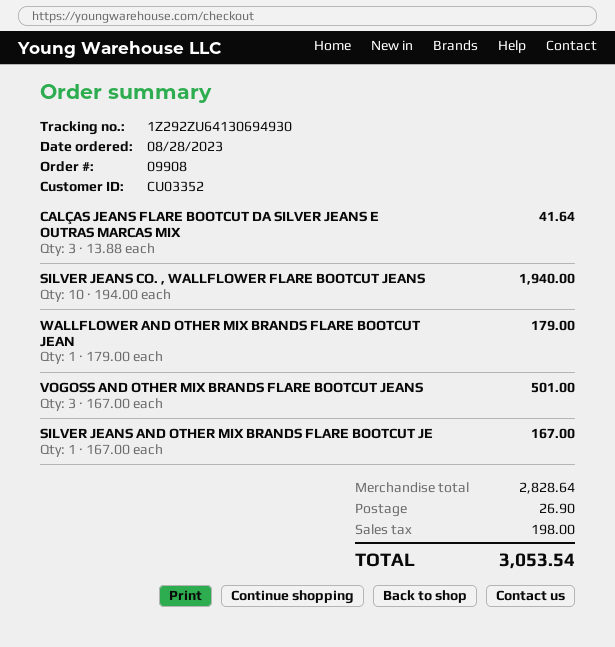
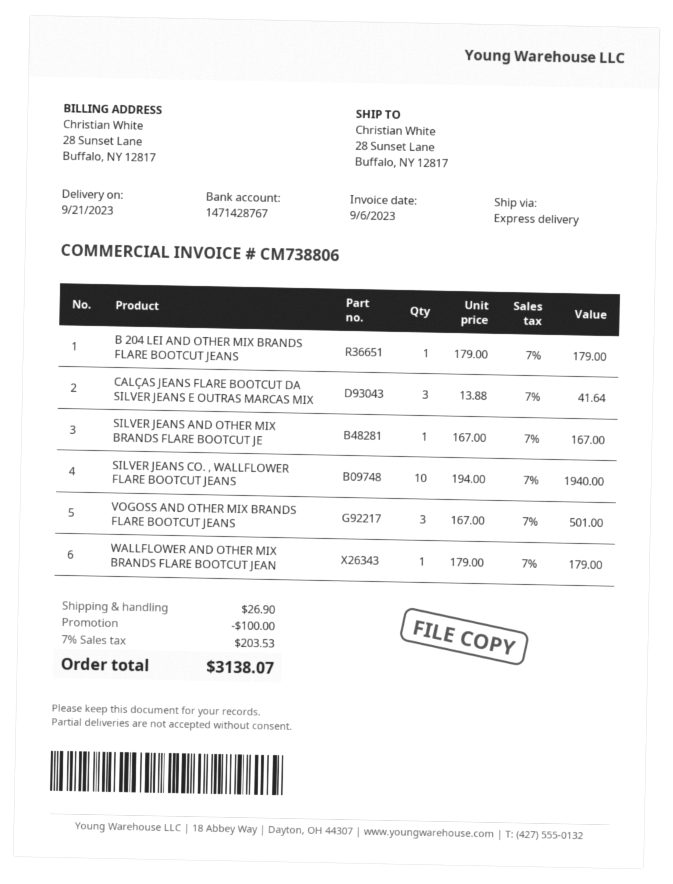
B 204 LEI AND OTHER MIX BRANDS FLARE BOOTCUT JEANS: none -> 1 x 179.00 = 179.00
discount: none -> 100.00
tax: 198.00 -> 203.53
total: 3053.54 -> 3138.07

